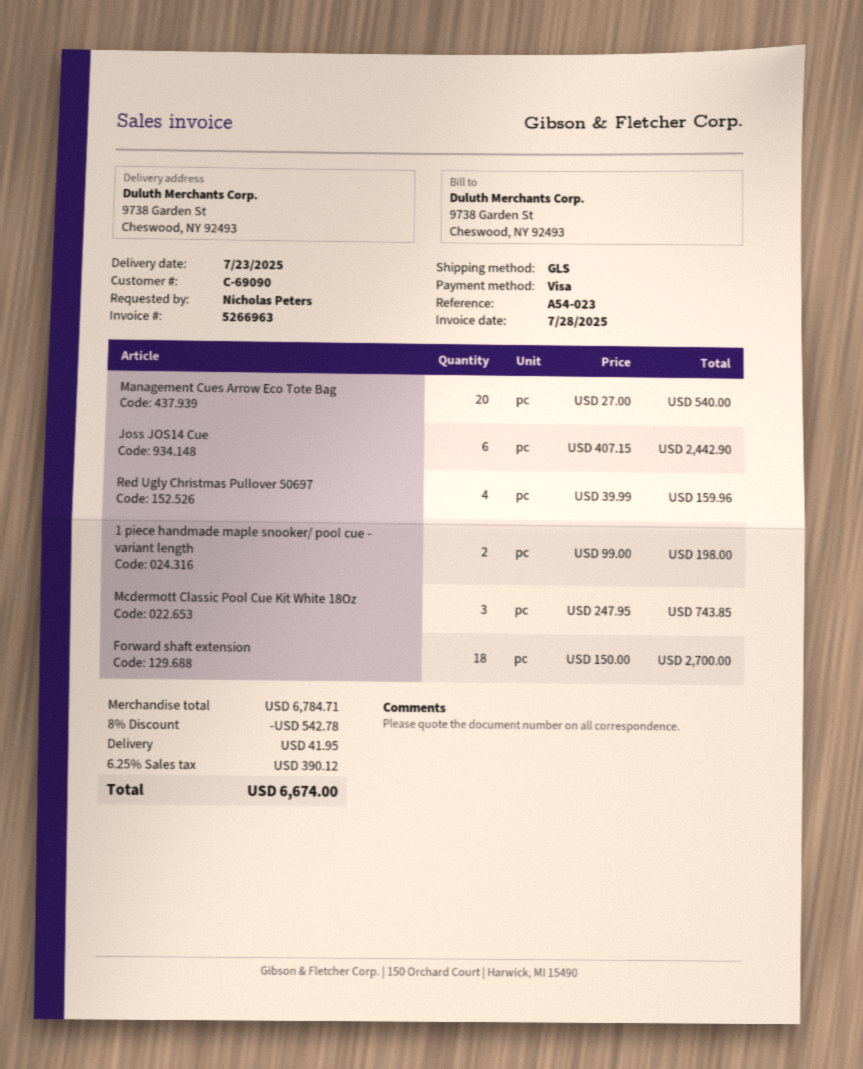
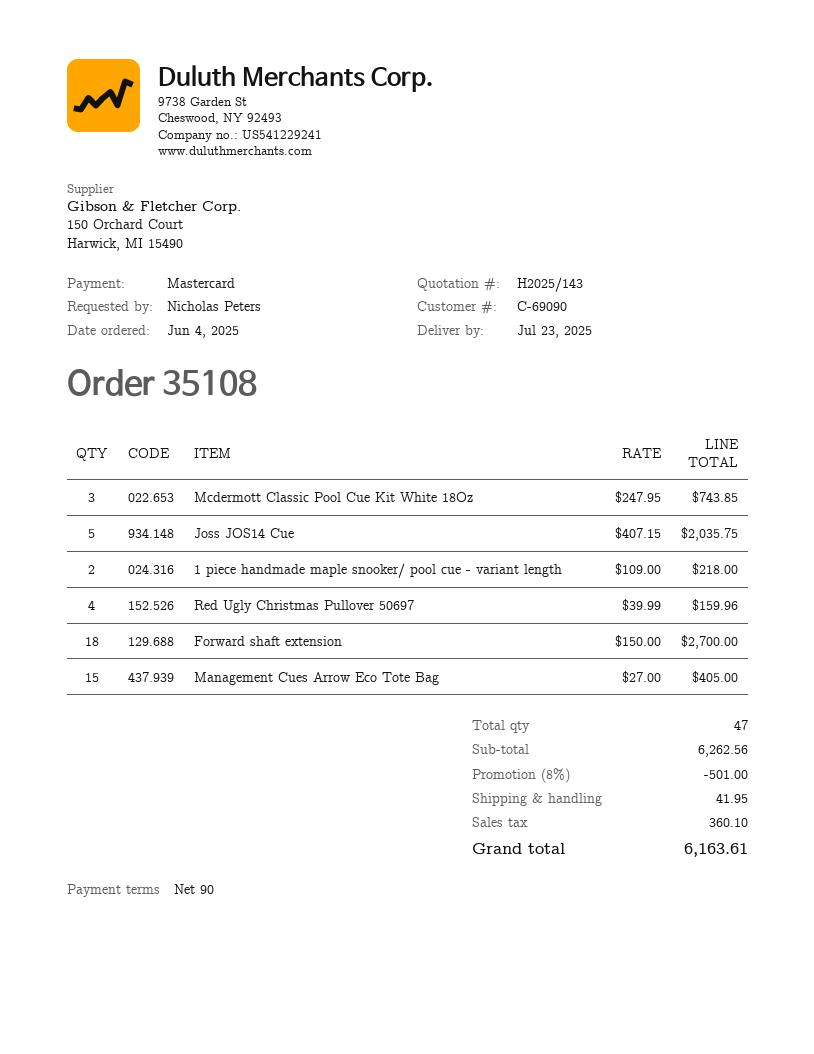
payment method: Visa -> Mastercard
Management Cues Arrow Eco Tote Bag: 20 x 27.00 = 540.00 -> 15 x 27.00 = 405.00
Joss JOS14 Cue: 6 x 407.15 = 2442.90 -> 5 x 407.15 = 2035.75
1 piece handmade maple snooker/ pool cue - variant length: 2 x 99.00 = 198.00 -> 2 x 109.00 = 218.00
subtotal: 6784.71 -> 6262.56
discount: 8% = 542.78 -> 8% = 501.00
tax: 390.12 -> 360.10
total: 6674.00 -> 6163.61

